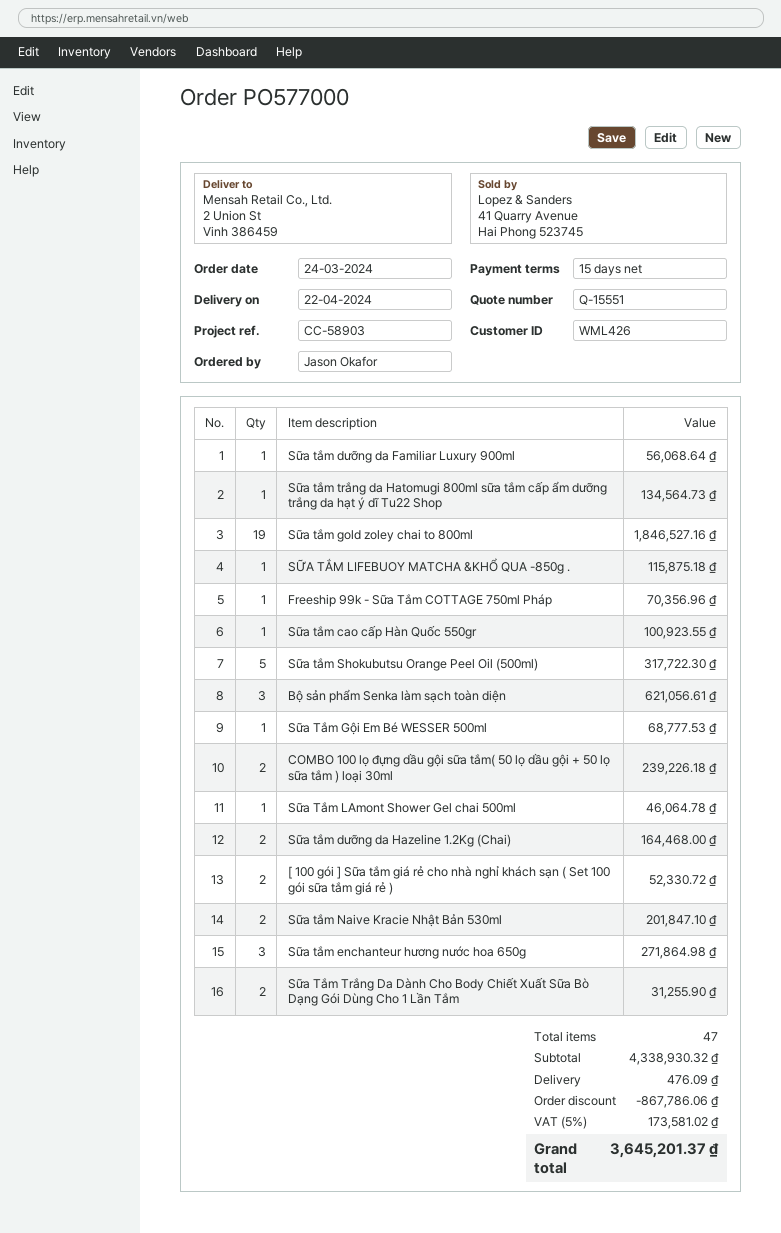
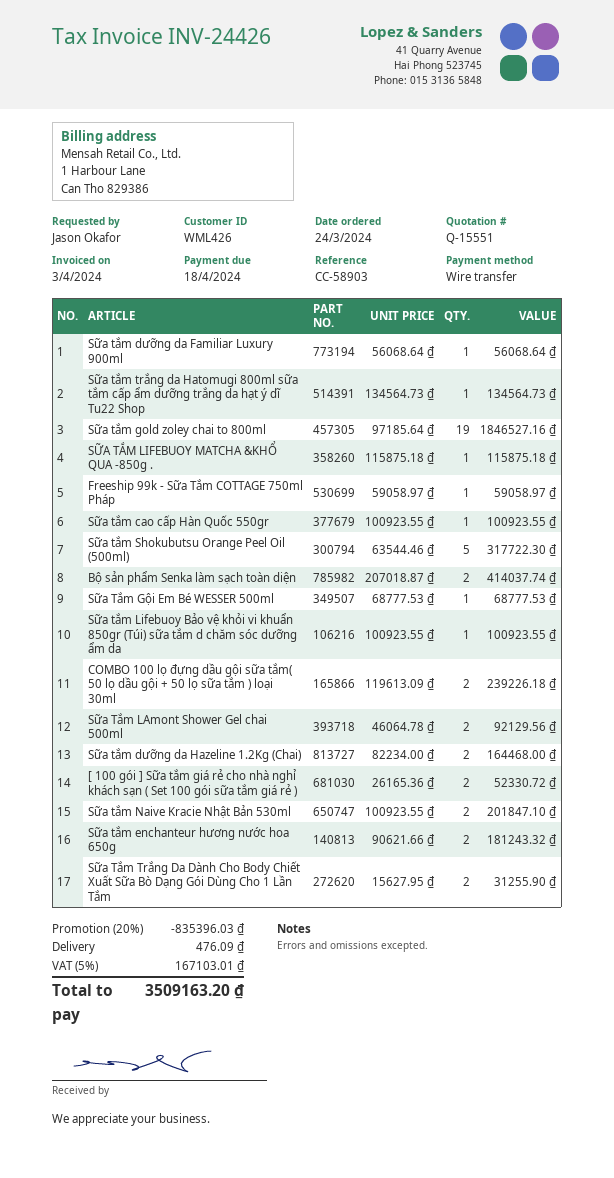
Freeship 99k - Sữa Tắm COTTAGE 750ml Pháp: 1 for 70356.96 -> 1 for 59058.97
Bộ sản phẩm Senka làm sạch toàn diện: 3 for 621056.61 -> 2 for 414037.74
Sữa Tắm LAmont Shower Gel chai 500ml: 1 for 46064.78 -> 2 for 92129.56
Sữa tắm enchanteur hương nước hoa 650g: 3 for 271864.98 -> 2 for 181243.32
Sữa tắm Lifebuoy Bảo vệ khỏi vi khuẩn 850gr (Túi) sữa tắm d chăm sóc dưỡng ẩm da: none -> 1 for 100923.55
discount: 867786.06 -> 835396.03
tax: 5% = 173581.02 -> 5% = 167103.01
total: 3645201.37 -> 3509163.20

